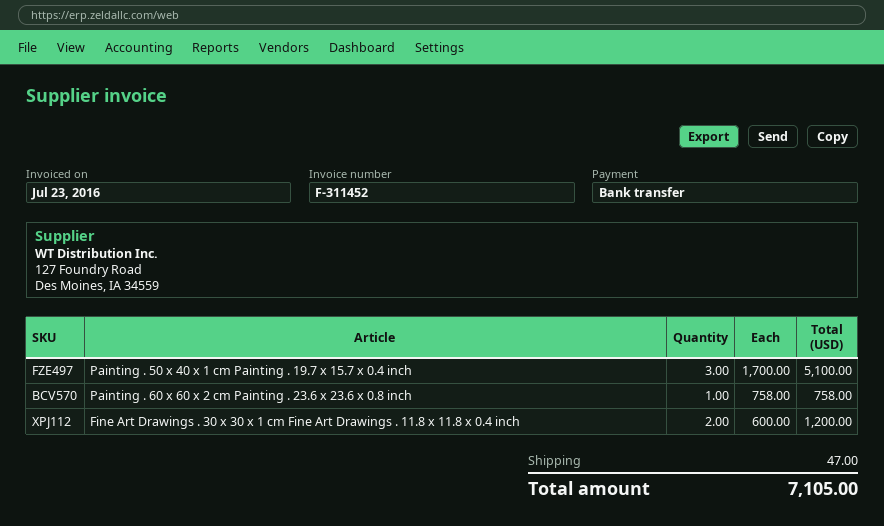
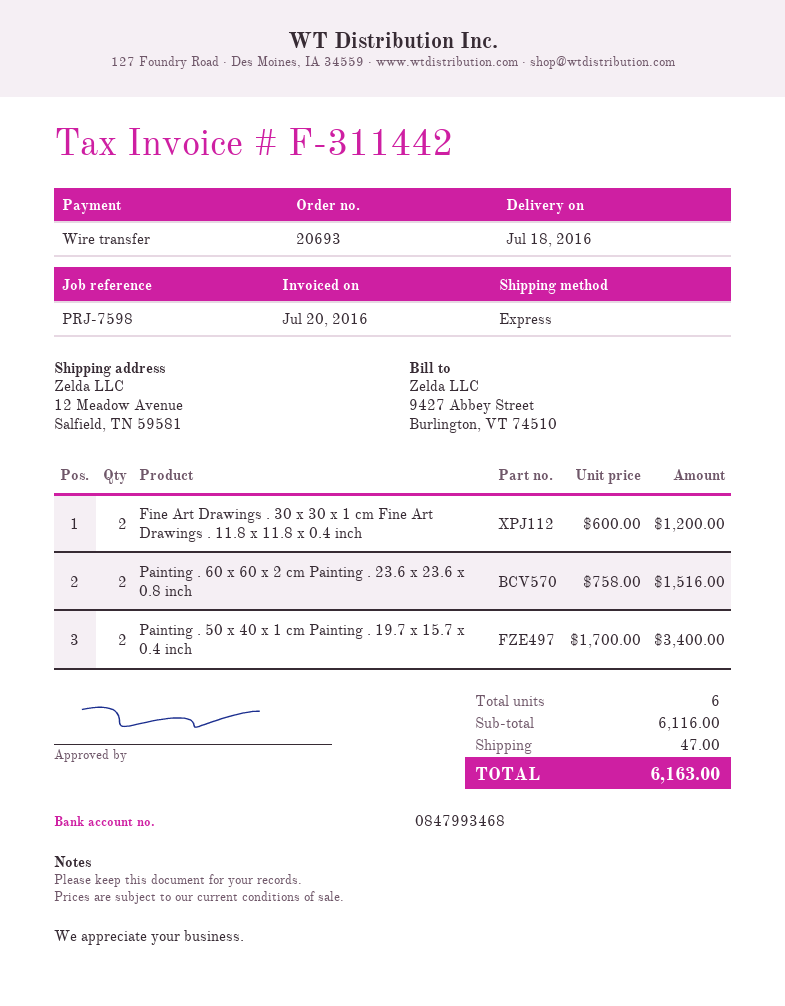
invoice number: F-311452 -> F-311442
invoice date: 2016-07-23 -> 2016-07-20
Painting . 50 x 40 x 1 cm Painting . 19.7 x 15.7 x 0.4 inch: 3 x 1700.00 = 5100.00 -> 2 x 1700.00 = 3400.00
Painting . 60 x 60 x 2 cm Painting . 23.6 x 23.6 x 0.8 inch: 1 x 758.00 = 758.00 -> 2 x 758.00 = 1516.00
total: 7105.00 -> 6163.00

